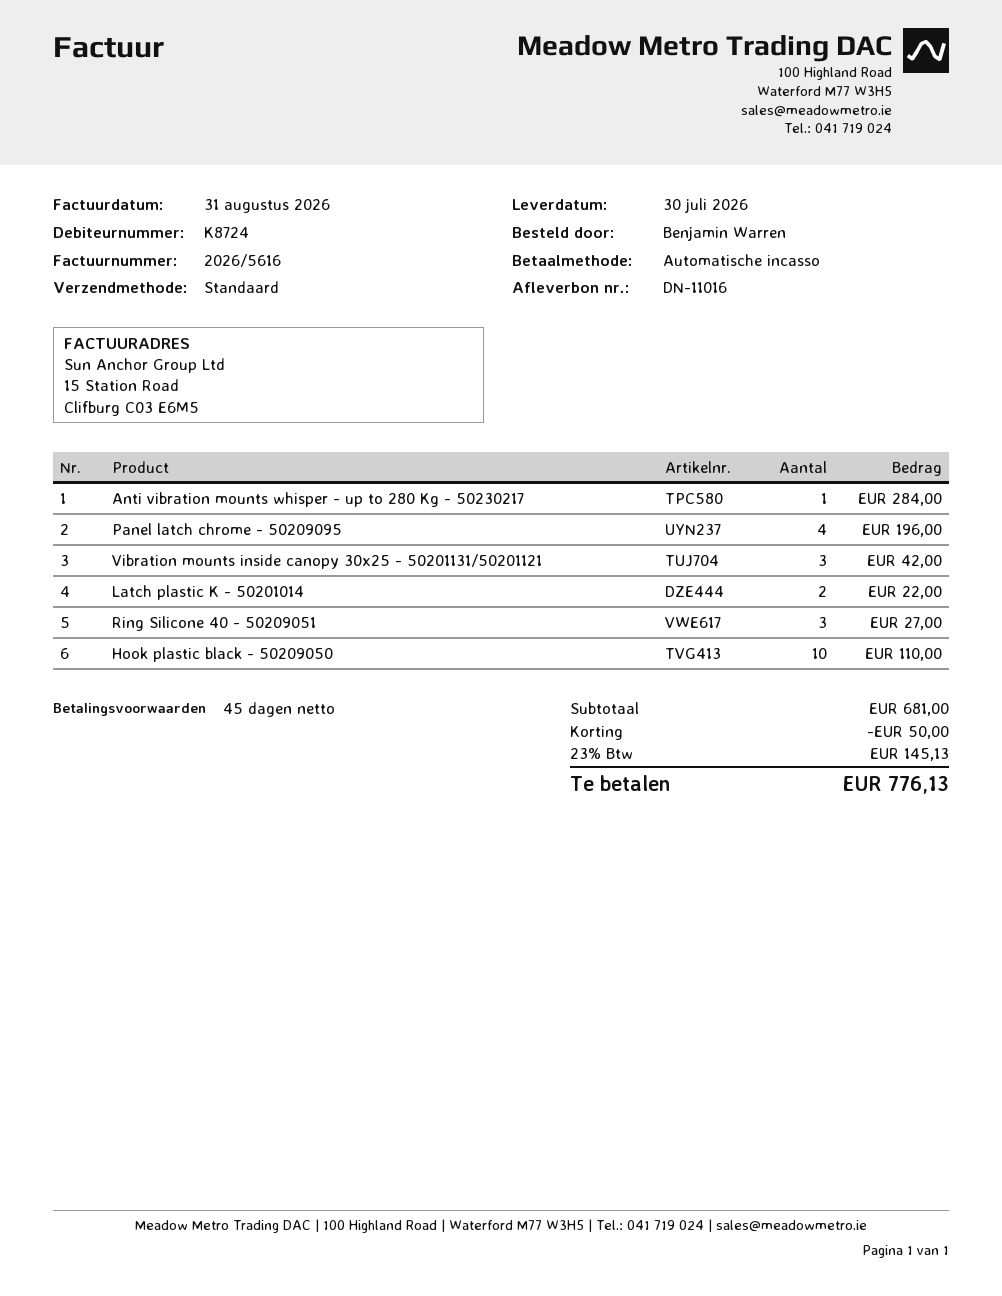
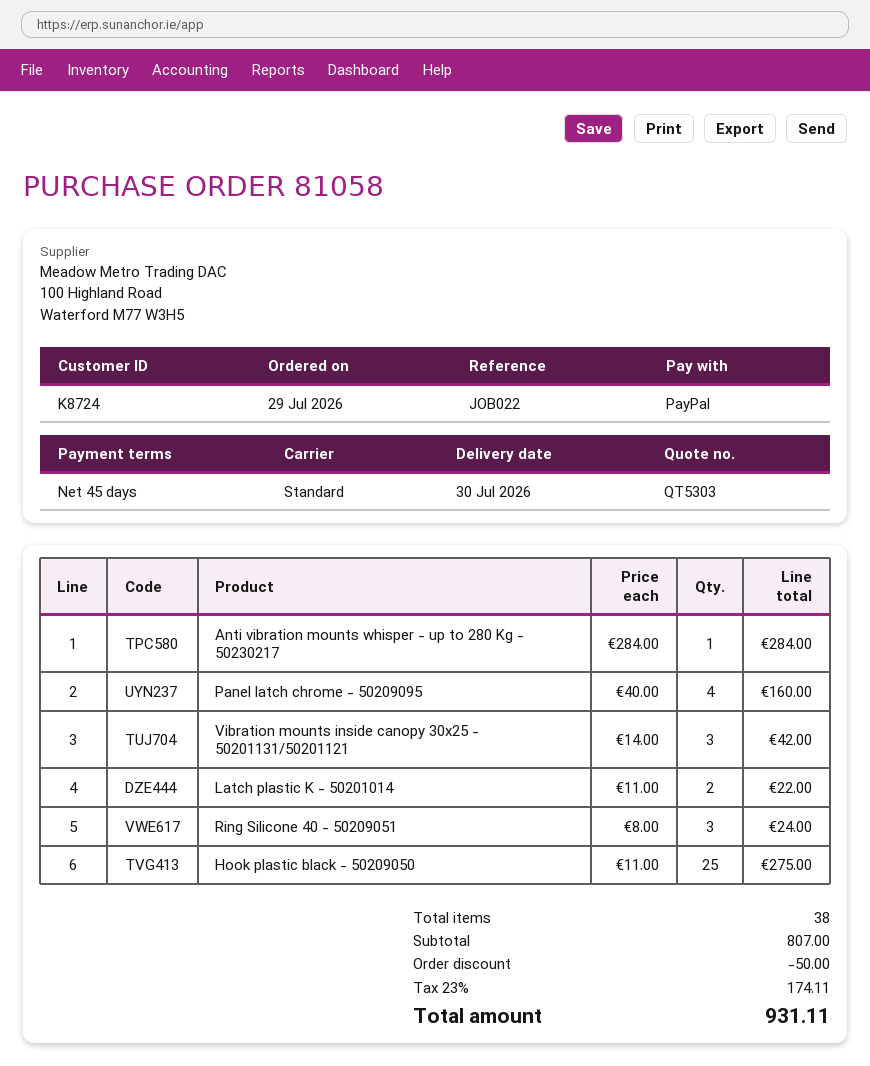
payment method: direct debit -> PayPal
Panel latch chrome - 50209095: 4 for 196.00 -> 4 for 160.00
Ring Silicone 40 - 50209051: 3 for 27.00 -> 3 for 24.00
Hook plastic black - 50209050: 10 for 110.00 -> 25 for 275.00
subtotal: 681.00 -> 807.00
tax: 23% = 145.13 -> 23% = 174.11
total: 776.13 -> 931.11

